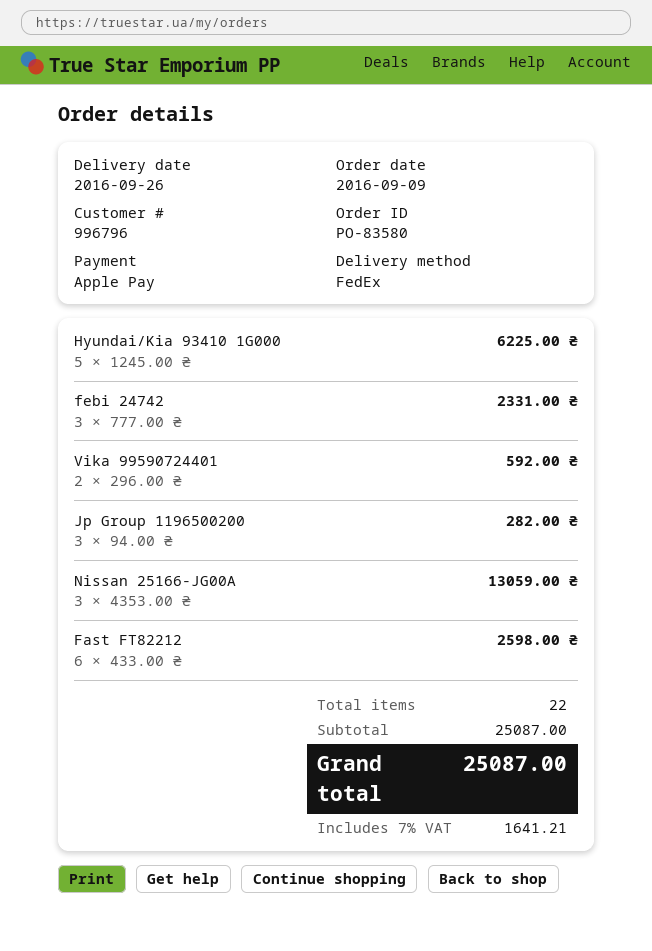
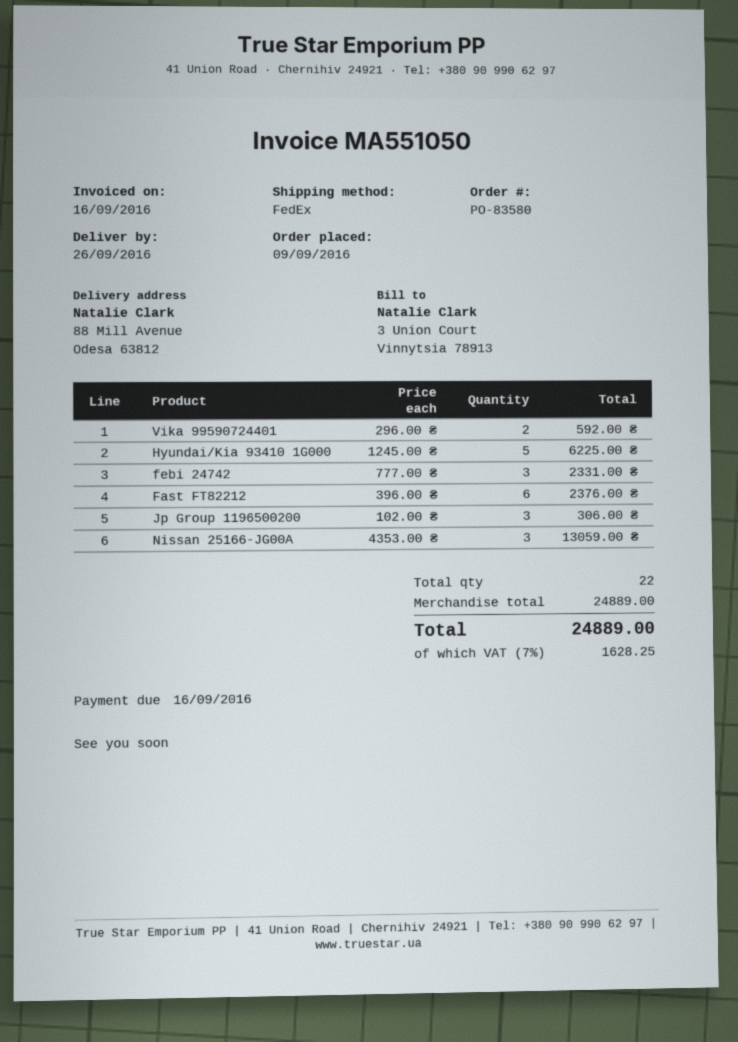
Jp Group 1196500200: 3 x 94.00 = 282.00 -> 3 x 102.00 = 306.00
Fast FT82212: 6 x 433.00 = 2598.00 -> 6 x 396.00 = 2376.00
subtotal: 25087.00 -> 24889.00
tax: 7% = 1641.21 -> 7% = 1628.25
total: 25087.00 -> 24889.00

